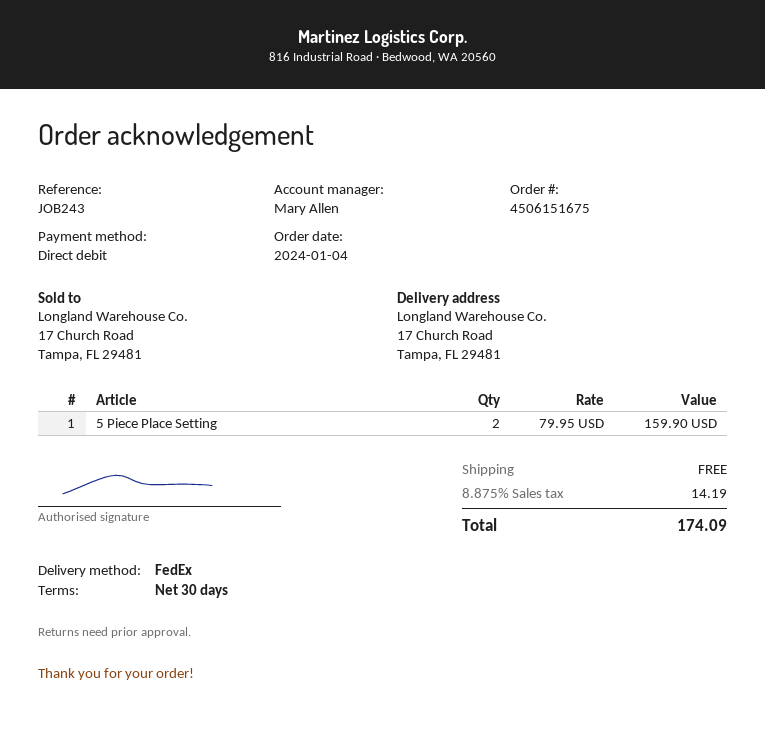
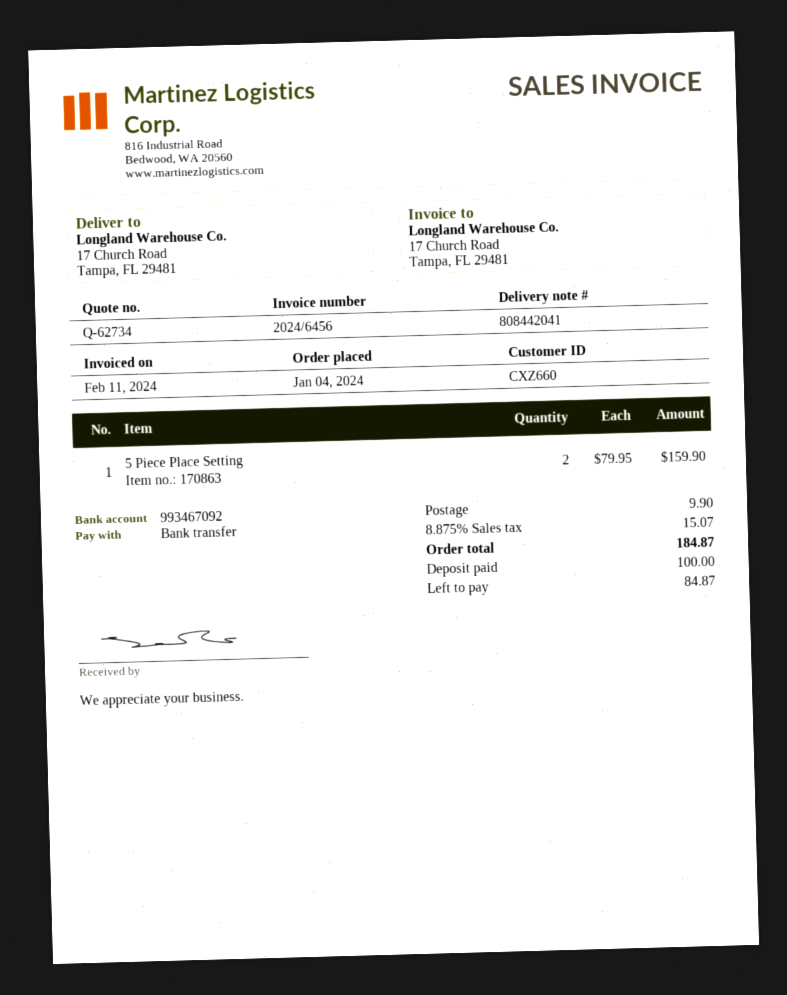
payment method: direct debit -> bank transfer
shipping: 0.00 -> 9.90
tax: 8.875% = 14.19 -> 8.875% = 15.07
total: 174.09 -> 184.87

